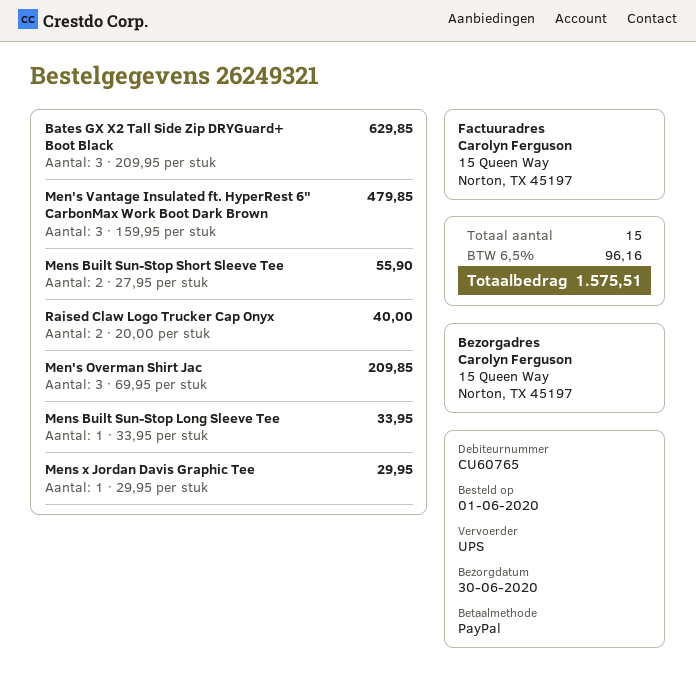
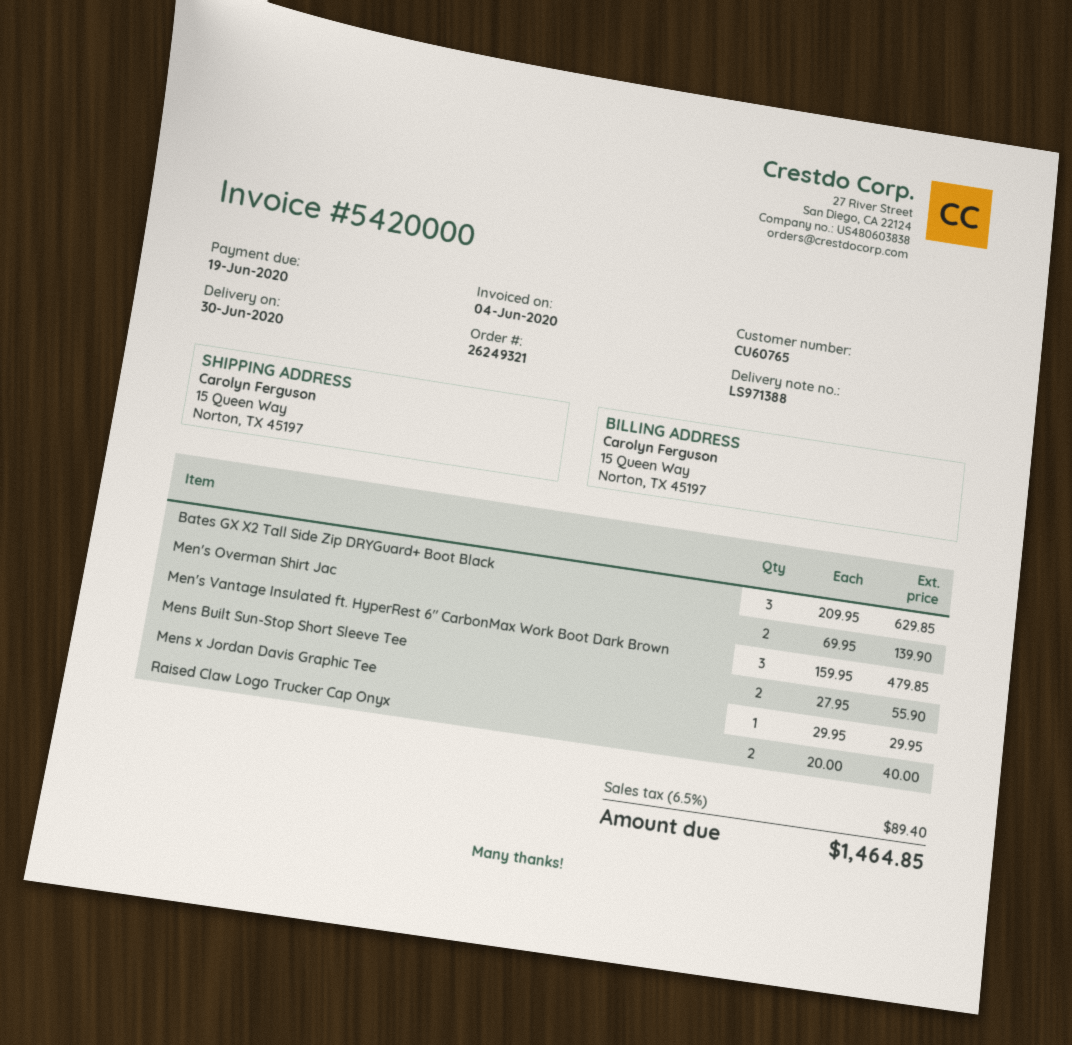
Men's Overman Shirt Jac: 3 x 69.95 = 209.85 -> 2 x 69.95 = 139.90
Mens Built Sun-Stop Long Sleeve Tee: 1 x 33.95 = 33.95 -> none
tax: 6.5% = 96.16 -> 6.5% = 89.40
total: 1575.51 -> 1464.85

